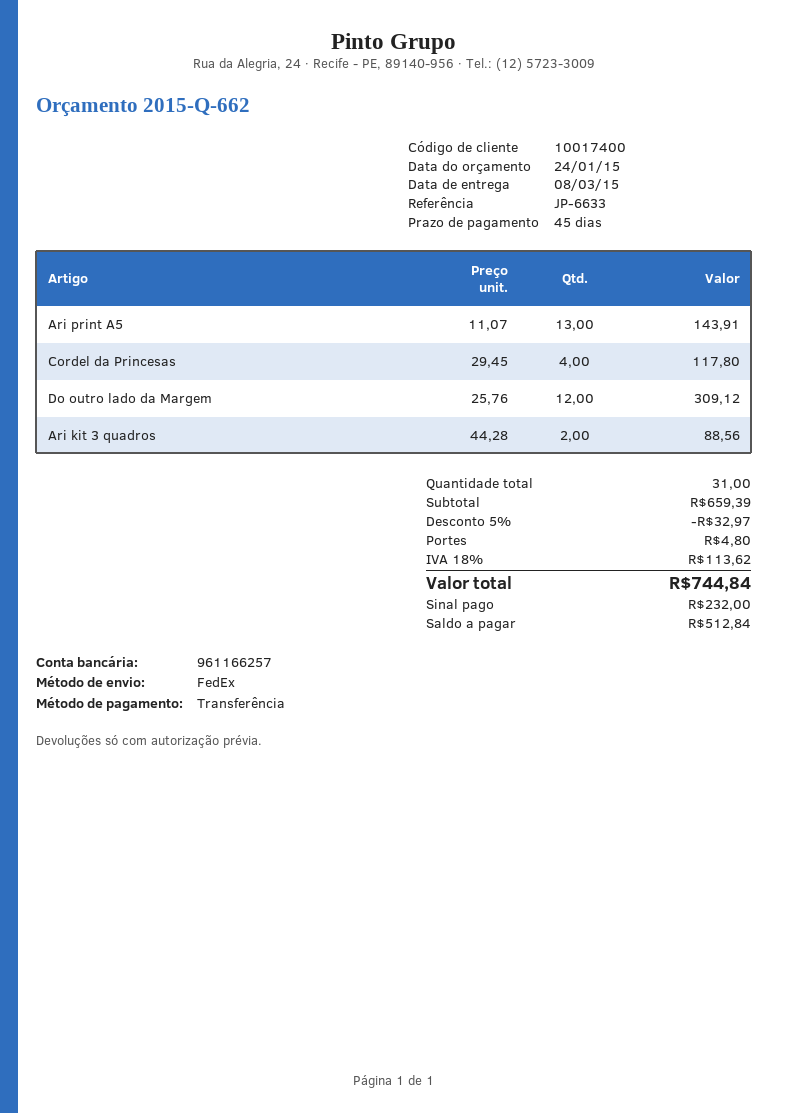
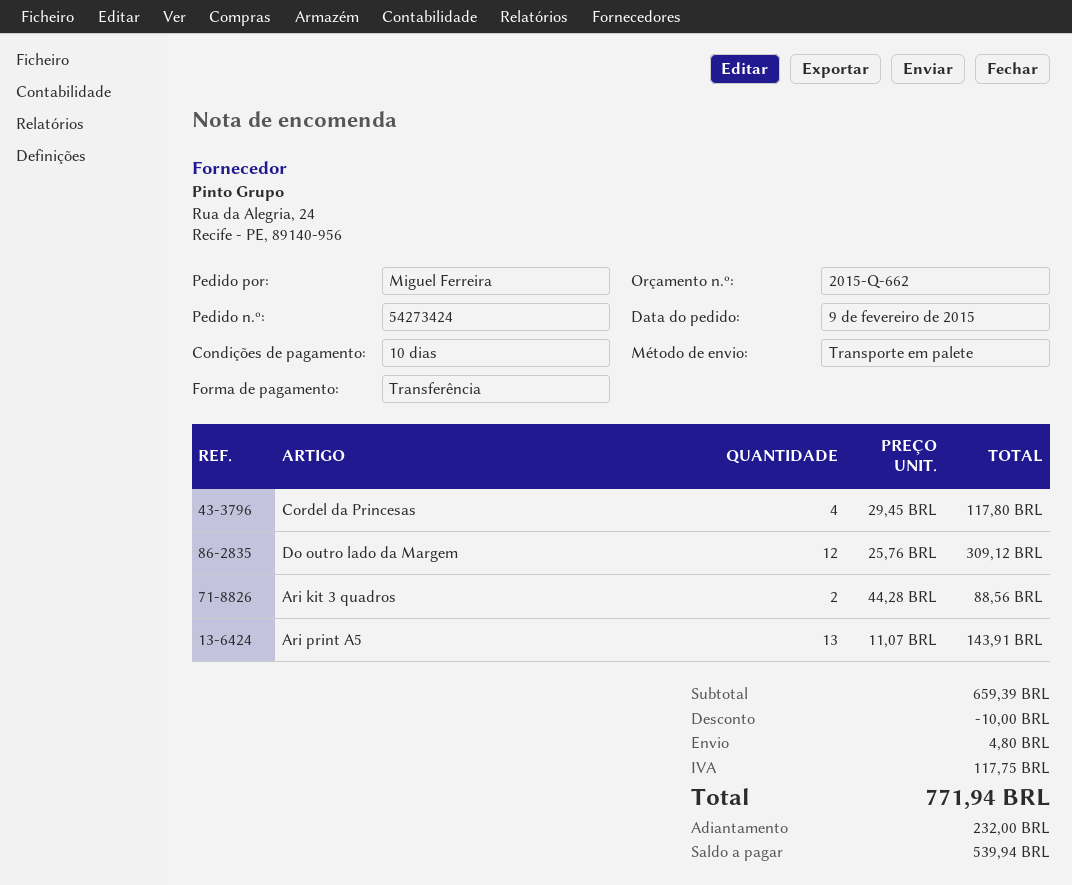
payment terms: 45 days -> 10 days
shipping method: FedEx -> pallet freight
discount: 32.97 -> 10.00
tax: 113.62 -> 117.75
total: 744.84 -> 771.94
balance: 512.84 -> 539.94

